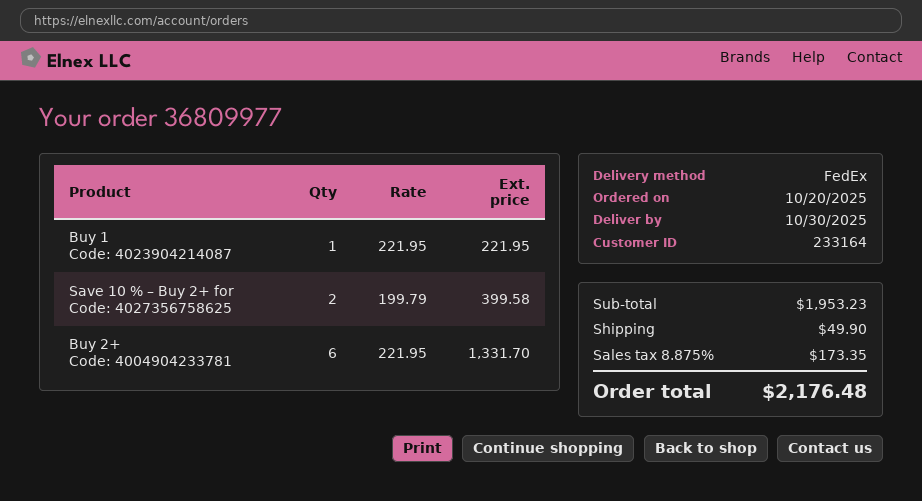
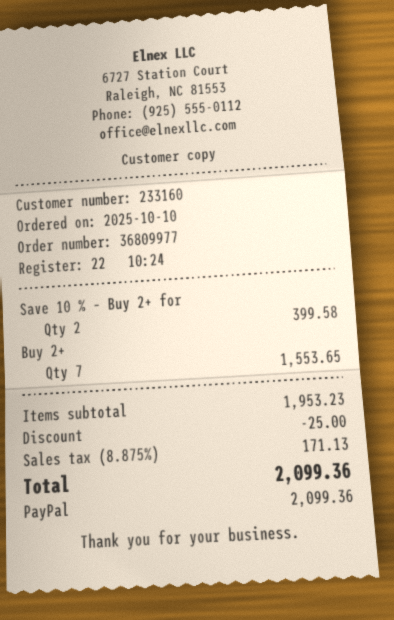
order date: 2025-10-20 -> 2025-10-10
customer number: 233164 -> 233160
Buy 1: 1 for 221.95 -> none
Buy 2+: 6 for 1331.70 -> 7 for 1553.65
discount: none -> 25.00
shipping: 49.90 -> none
tax: 8.875% = 173.35 -> 8.875% = 171.13
total: 2176.48 -> 2099.36

